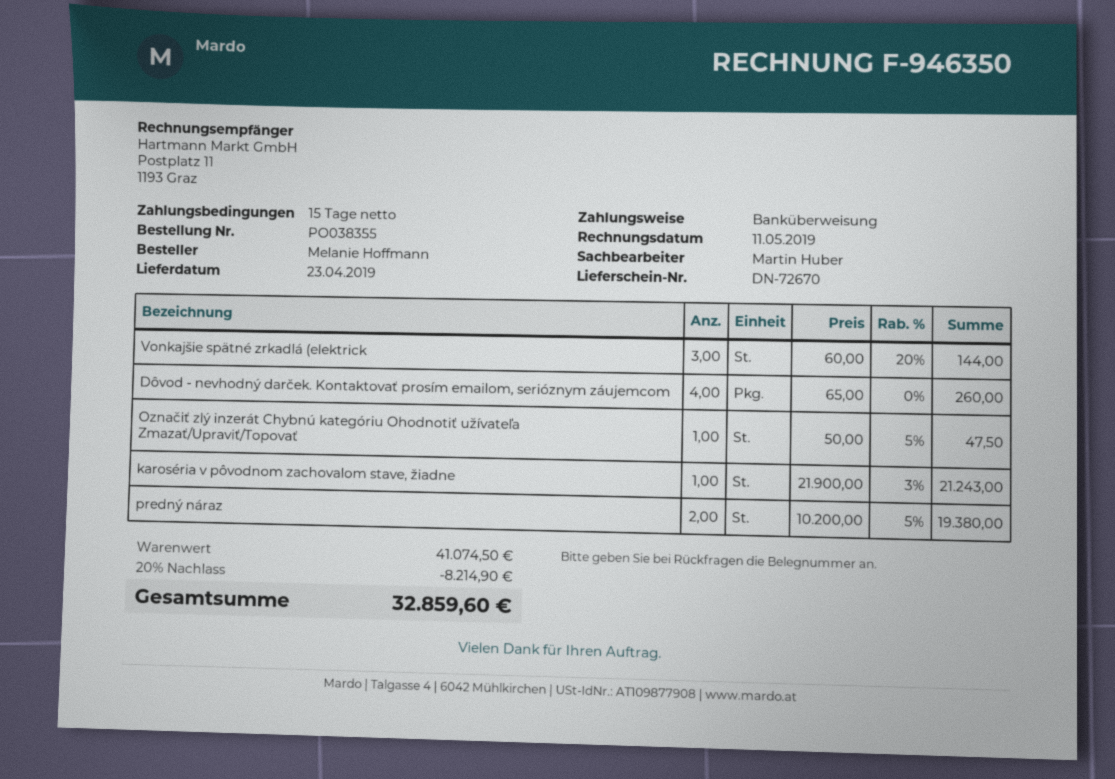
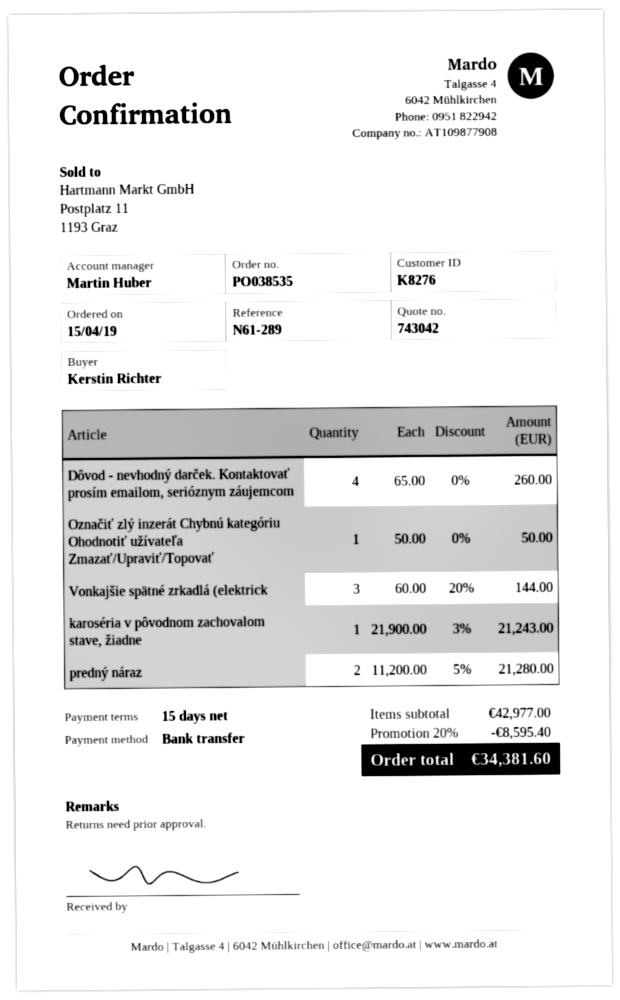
order number: PO038355 -> PO038535
ordered by: Melanie Hoffmann -> Kerstin Richter
Označiť zlý inzerát Chybnú kategóriu Ohodnotiť užívateľa Zmazať/Upraviť/Topovať: 1 x 50.00 - 5% = 47.50 -> 1 x 50.00 = 50.00
predný náraz: 2 x 10200.00 - 5% = 19380.00 -> 2 x 11200.00 - 5% = 21280.00
subtotal: 41074.50 -> 42977.00
discount: 20% = 8214.90 -> 20% = 8595.40
total: 32859.60 -> 34381.60

